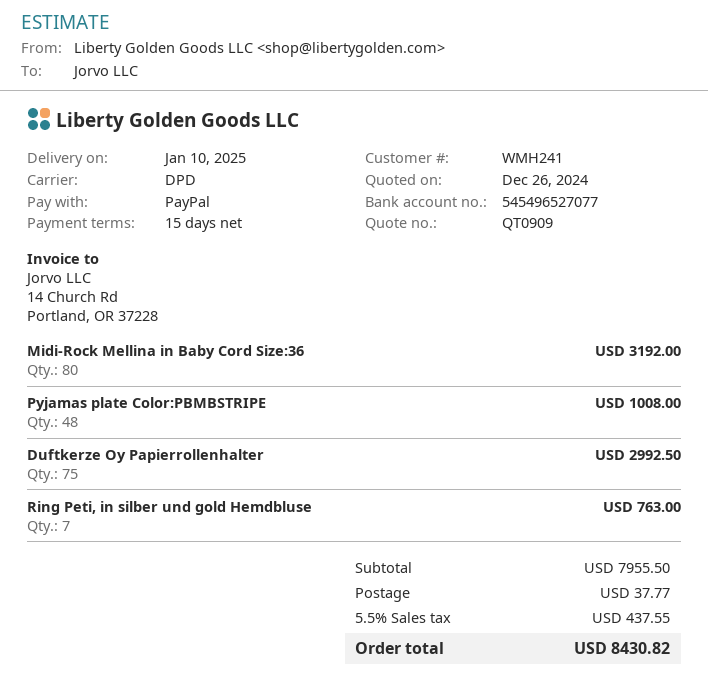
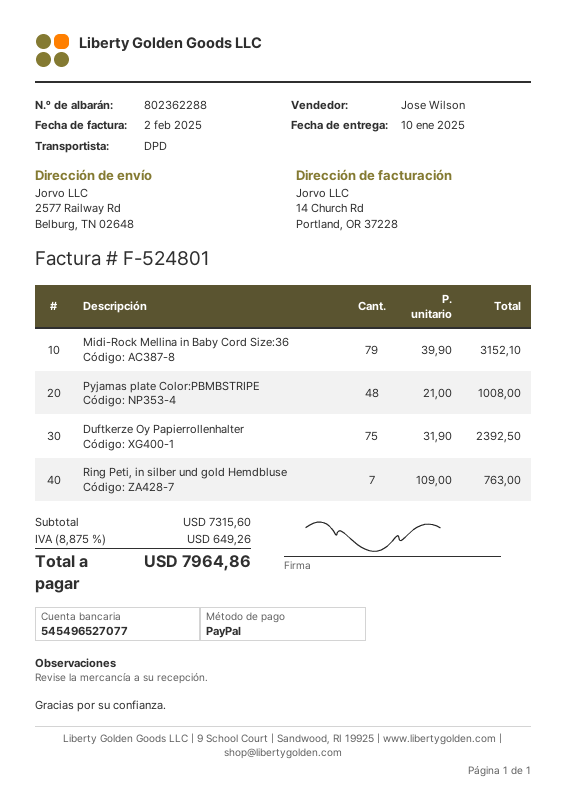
Midi-Rock Mellina in Baby Cord Size:36: 80 for 3192.00 -> 79 for 3152.10
Duftkerze Oy Papierrollenhalter: 75 for 2992.50 -> 75 for 2392.50
subtotal: 7955.50 -> 7315.60
shipping: 37.77 -> none
tax: 5.5% = 437.55 -> 8.875% = 649.26
total: 8430.82 -> 7964.86

